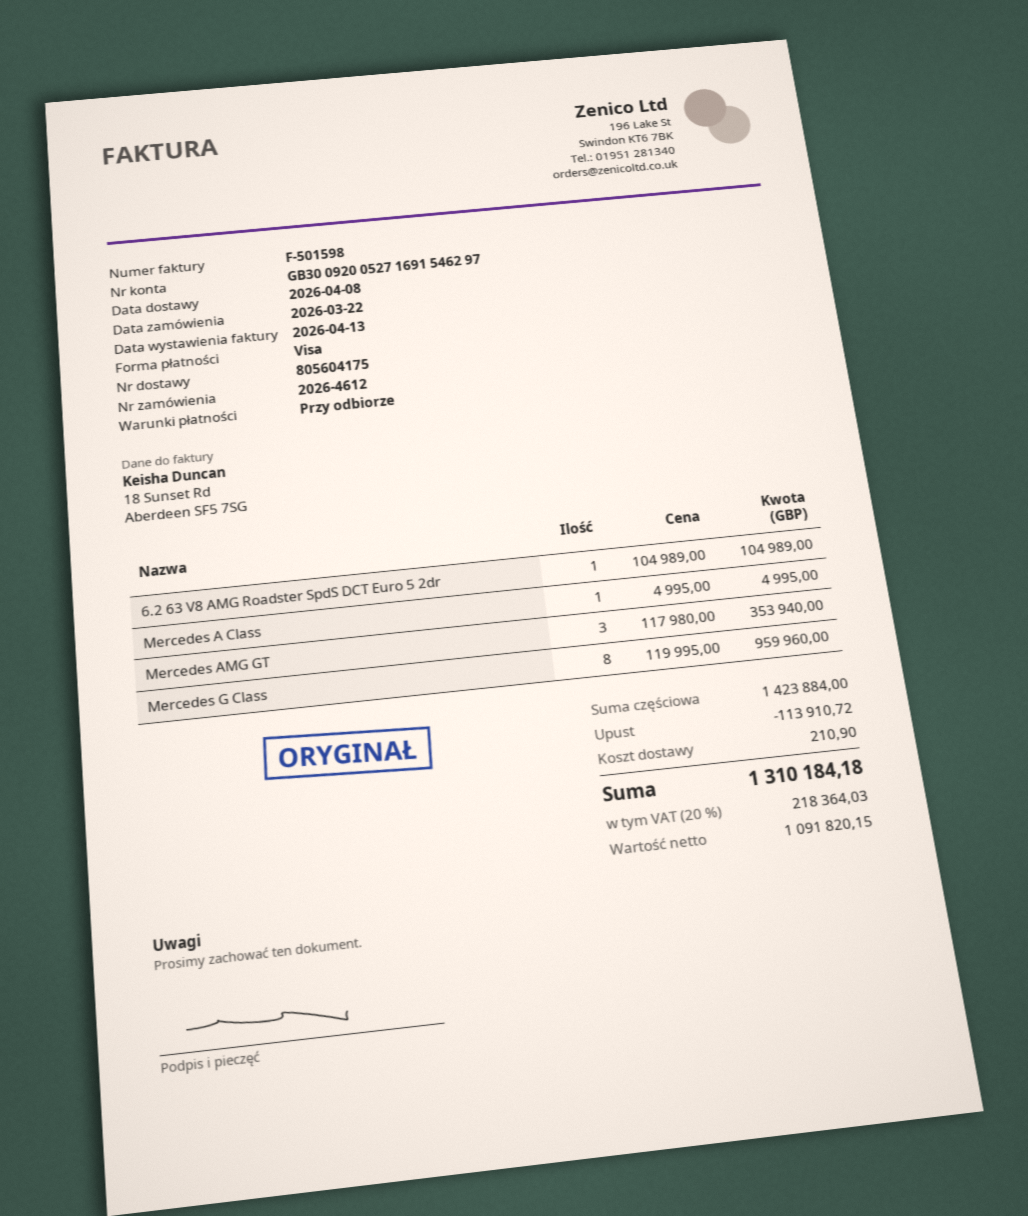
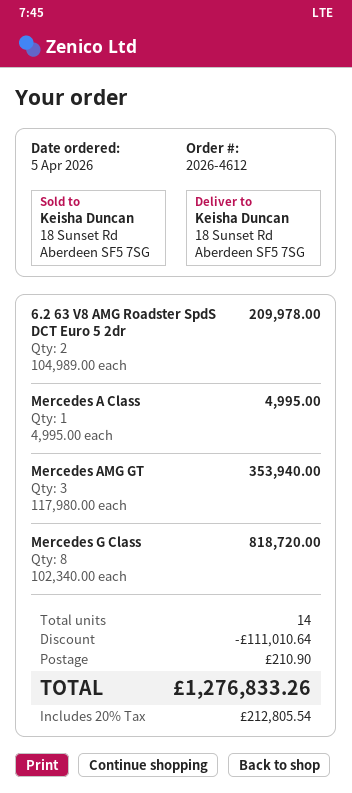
order date: 2026-03-22 -> 2026-04-05
6.2 63 V8 AMG Roadster SpdS DCT Euro 5 2dr: 1 x 104989.00 = 104989.00 -> 2 x 104989.00 = 209978.00
Mercedes G Class: 8 x 119995.00 = 959960.00 -> 8 x 102340.00 = 818720.00
discount: 113910.72 -> 111010.64
tax: 20% = 218364.03 -> 20% = 212805.54
total: 1310184.18 -> 1276833.26

